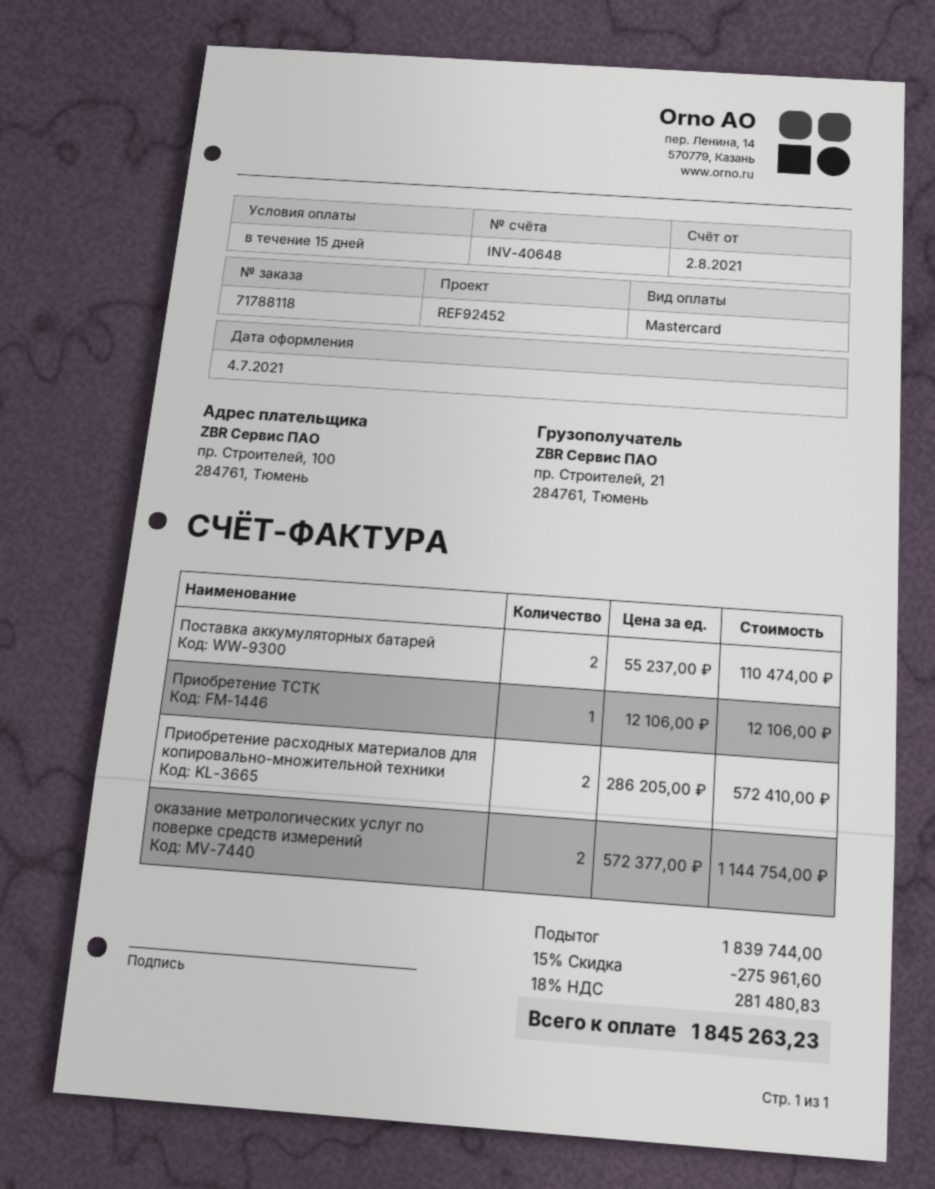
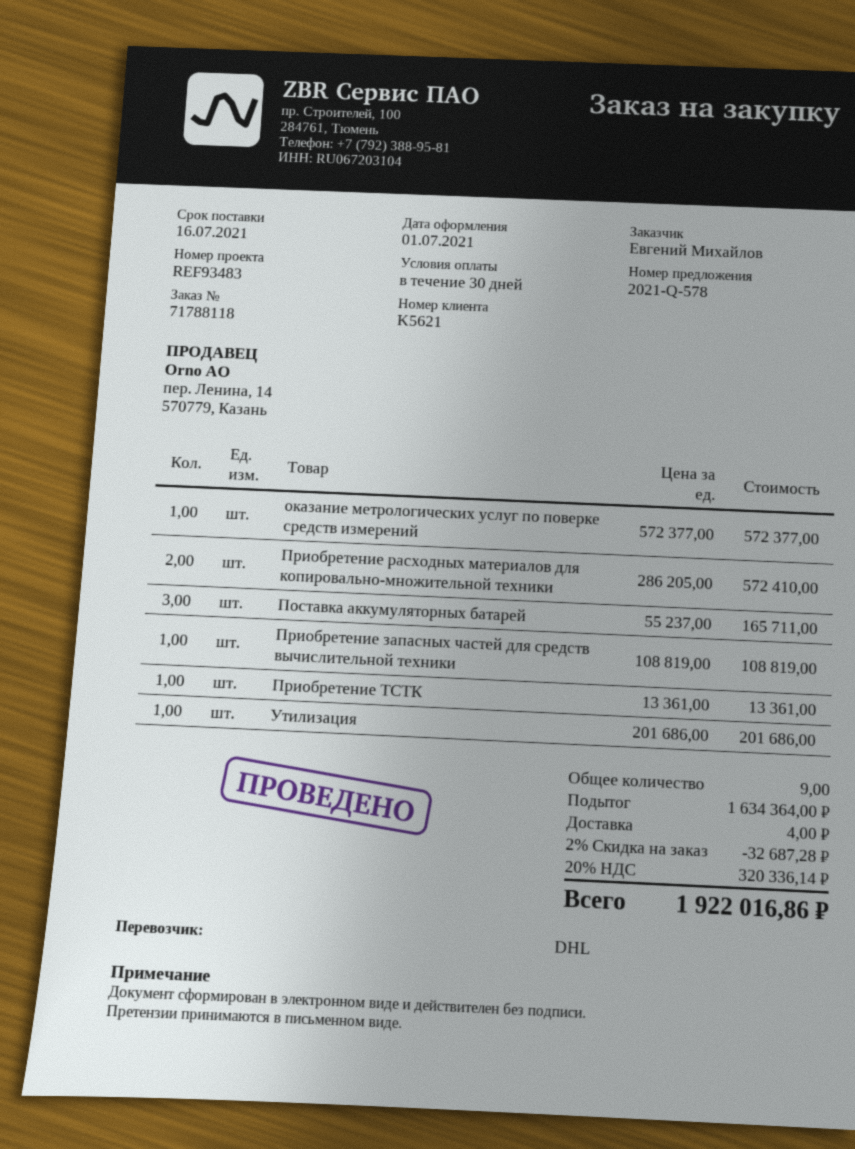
order date: 2021-07-04 -> 2021-07-01
payment terms: 15 days -> 30 days
reference: REF92452 -> REF93483
Поставка аккумуляторных батарей: 2 x 55237.00 = 110474.00 -> 3 x 55237.00 = 165711.00
Приобретение ТСТК: 1 x 12106.00 = 12106.00 -> 1 x 13361.00 = 13361.00
оказание метрологических услуг по поверке средств измерений: 2 x 572377.00 = 1144754.00 -> 1 x 572377.00 = 572377.00
Приобретение запасных частей для средств вычислительной техники: none -> 1 x 108819.00 = 108819.00
Утилизация: none -> 1 x 201686.00 = 201686.00
subtotal: 1839744.00 -> 1634364.00
discount: 15% = 275961.60 -> 2% = 32687.28
shipping: none -> 4.00
tax: 18% = 281480.83 -> 20% = 320336.14
total: 1845263.23 -> 1922016.86

